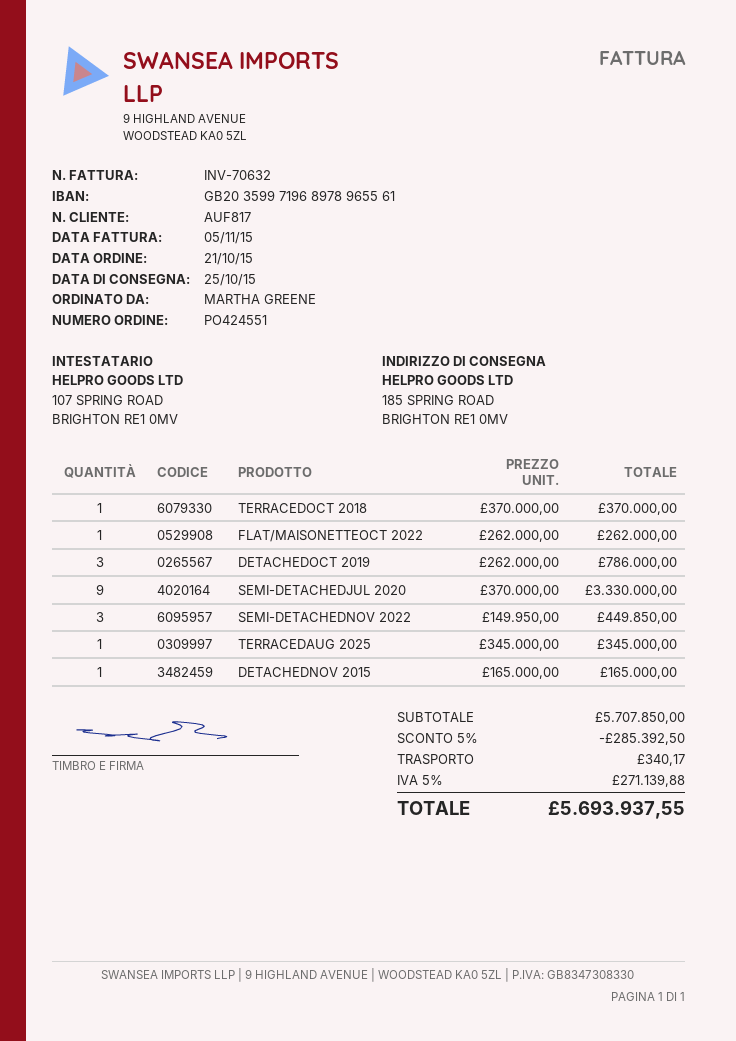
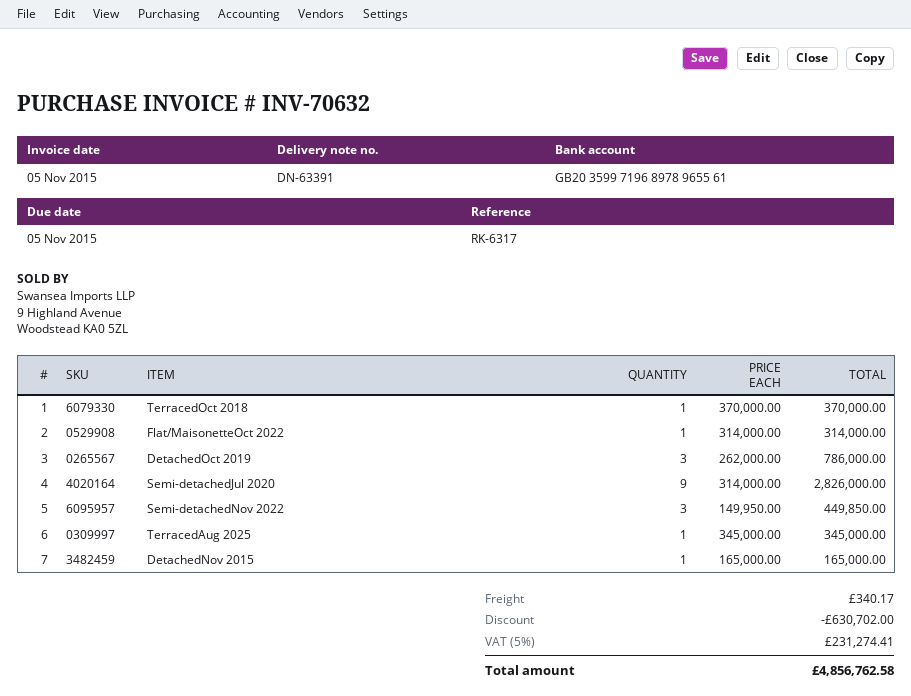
FLAT/MAISONETTEOCT 2022: 1 x 262000.00 = 262000.00 -> 1 x 314000.00 = 314000.00
SEMI-DETACHEDJUL 2020: 9 x 370000.00 = 3330000.00 -> 9 x 314000.00 = 2826000.00
discount: 285392.50 -> 630702.00
tax: 5% = 271139.88 -> 5% = 231274.41
total: 5693937.55 -> 4856762.58

